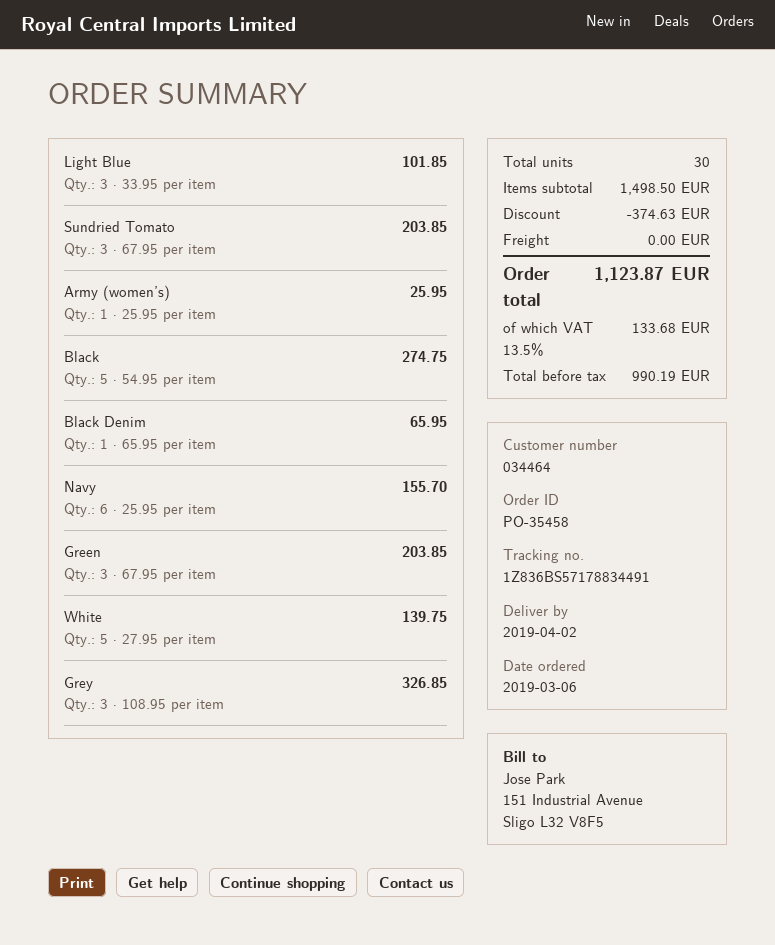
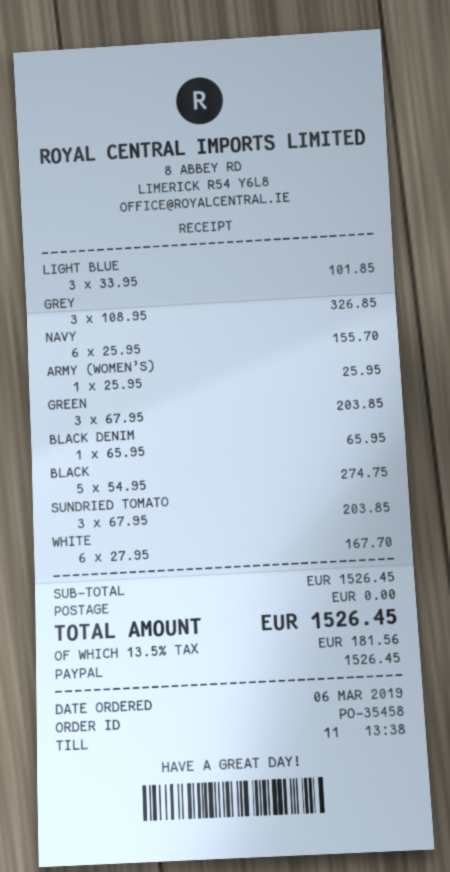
White: 5 x 27.95 = 139.75 -> 6 x 27.95 = 167.70
subtotal: 1498.50 -> 1526.45
discount: 374.63 -> none
tax: 13.5% = 133.68 -> 13.5% = 181.56
total: 1123.87 -> 1526.45

